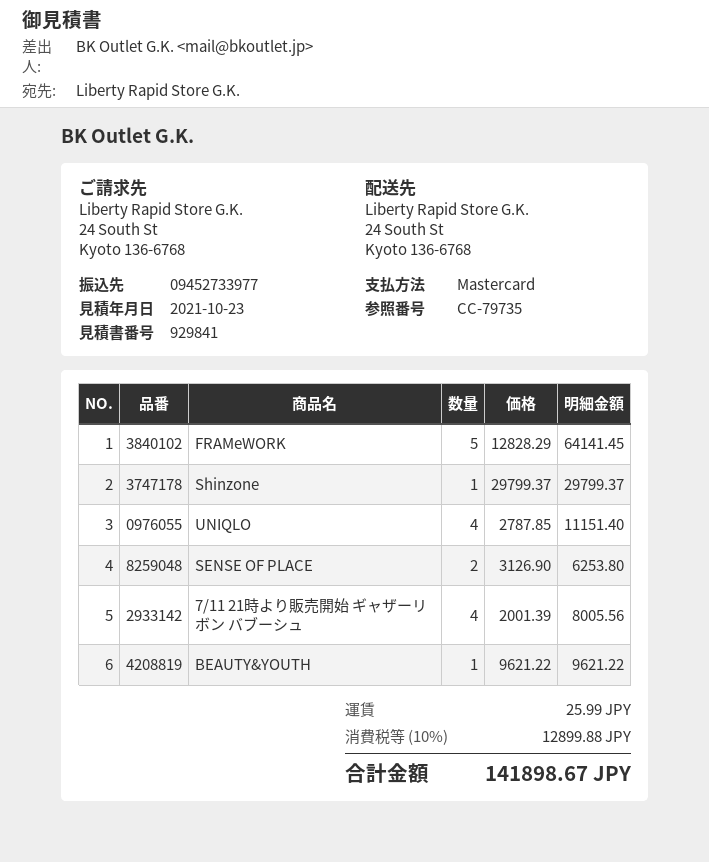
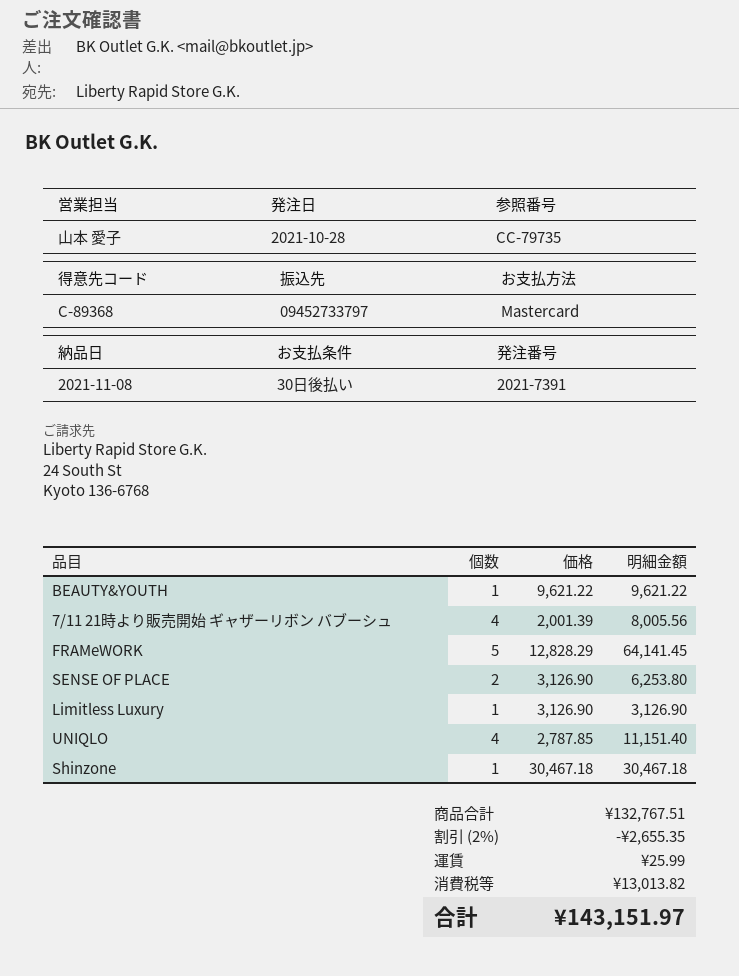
bank account: 09452733977 -> 09452733797
Shinzone: 1 x 29799.37 = 29799.37 -> 1 x 30467.18 = 30467.18
Limitless Luxury: none -> 1 x 3126.90 = 3126.90
discount: none -> 2% = 2655.35
tax: 12899.88 -> 13013.82
total: 141898.67 -> 143151.97

